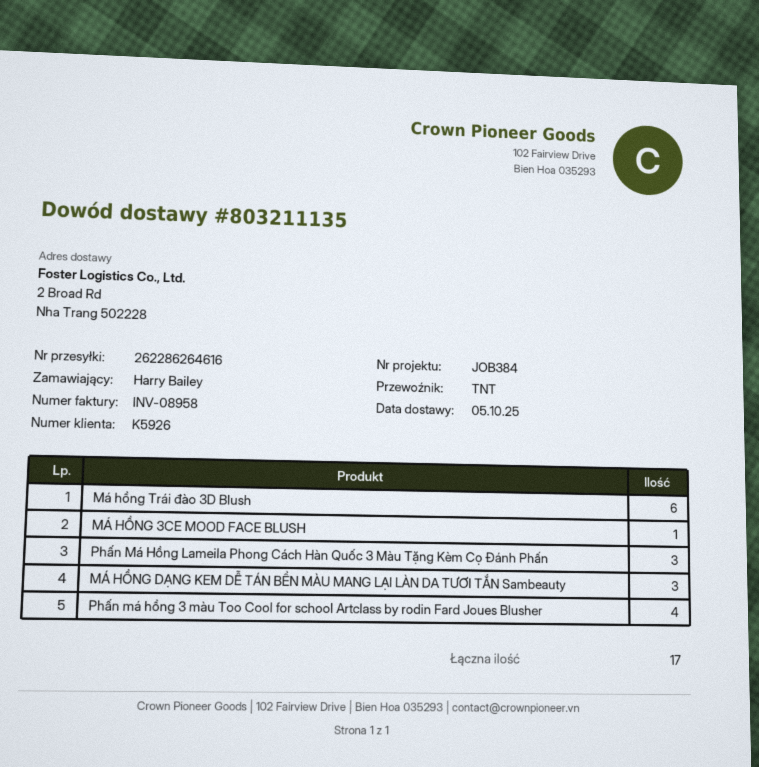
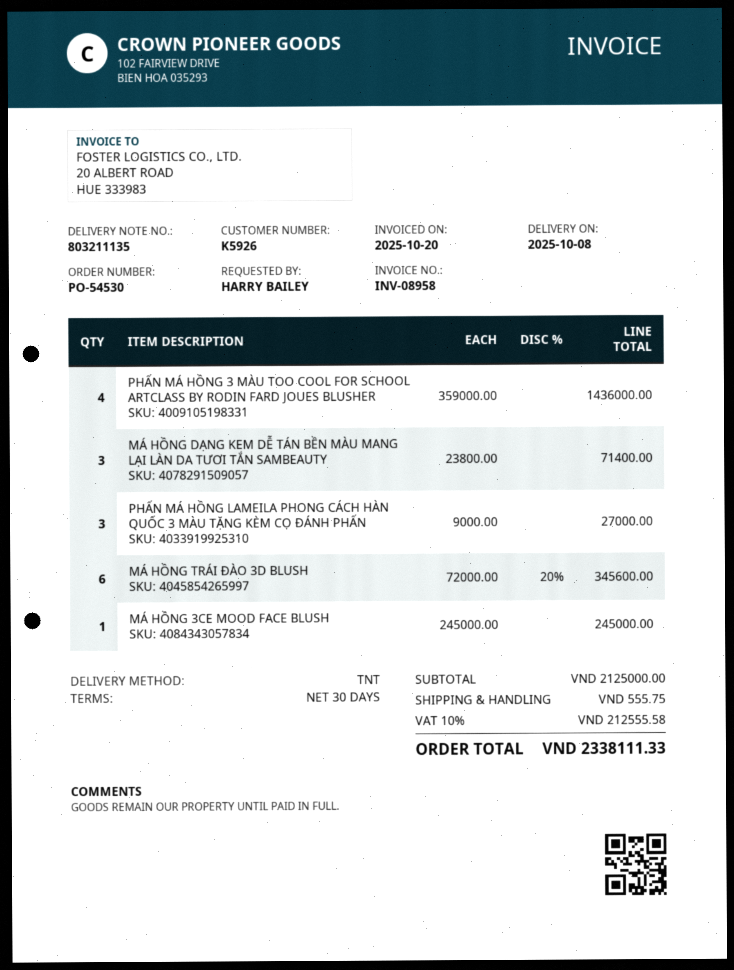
delivery date: 2025-10-05 -> 2025-10-08

